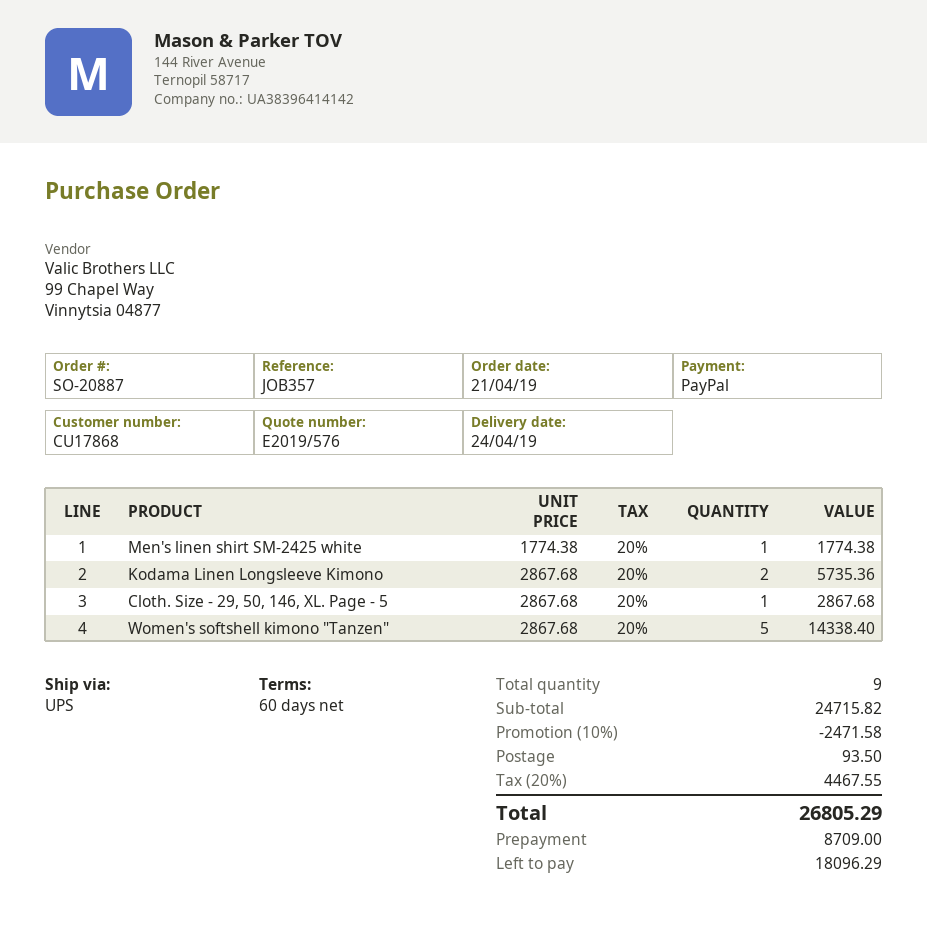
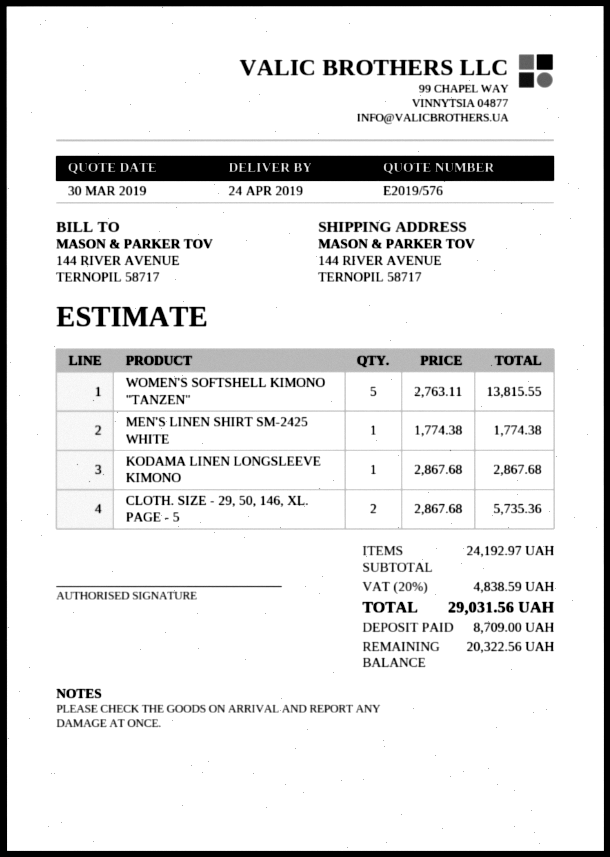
Kodama Linen Longsleeve Kimono: 2 x 2867.68 = 5735.36 -> 1 x 2867.68 = 2867.68
Cloth. Size - 29, 50, 146, XL. Page - 5: 1 x 2867.68 = 2867.68 -> 2 x 2867.68 = 5735.36
Women's softshell kimono "Tanzen": 5 x 2867.68 = 14338.40 -> 5 x 2763.11 = 13815.55
subtotal: 24715.82 -> 24192.97
discount: 10% = 2471.58 -> none
shipping: 93.50 -> none
tax: 20% = 4467.55 -> 20% = 4838.59
total: 26805.29 -> 29031.56
balance: 18096.29 -> 20322.56

